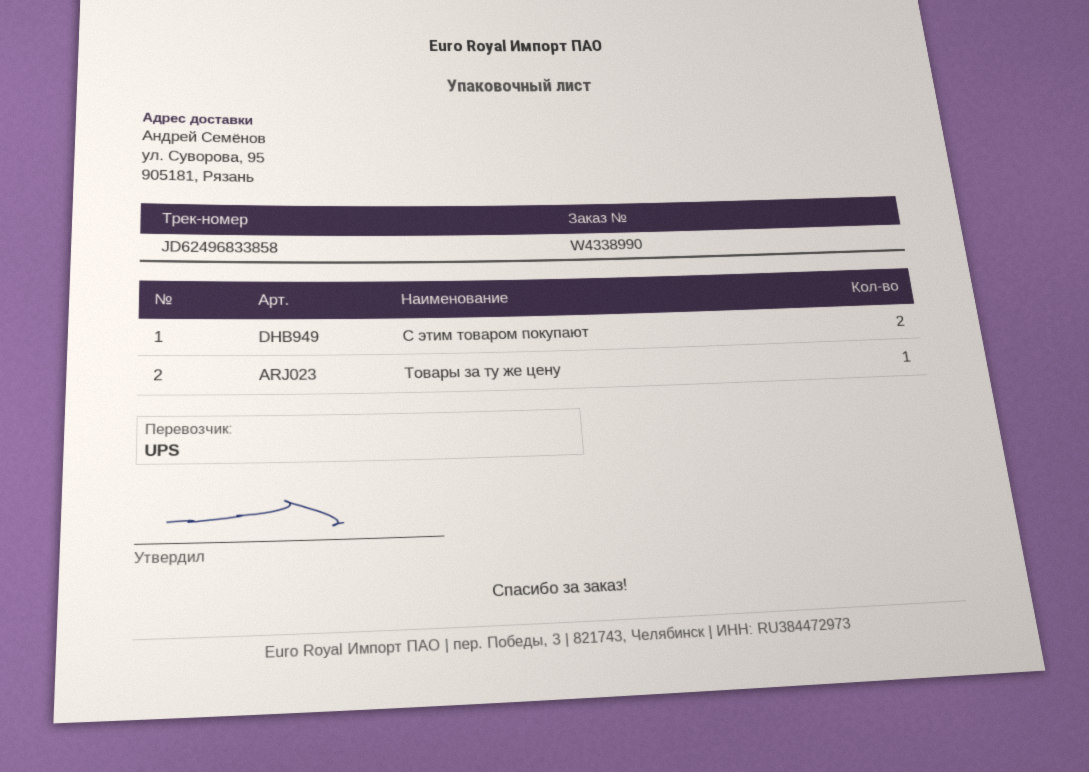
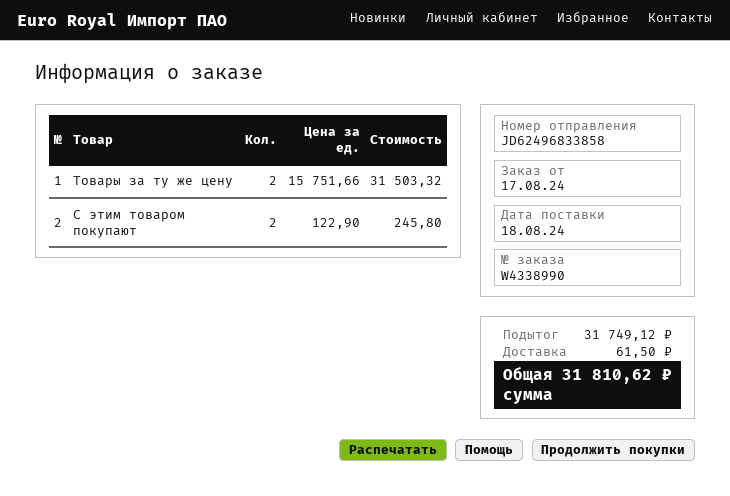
Товары за ту же цену: 1 -> 2

